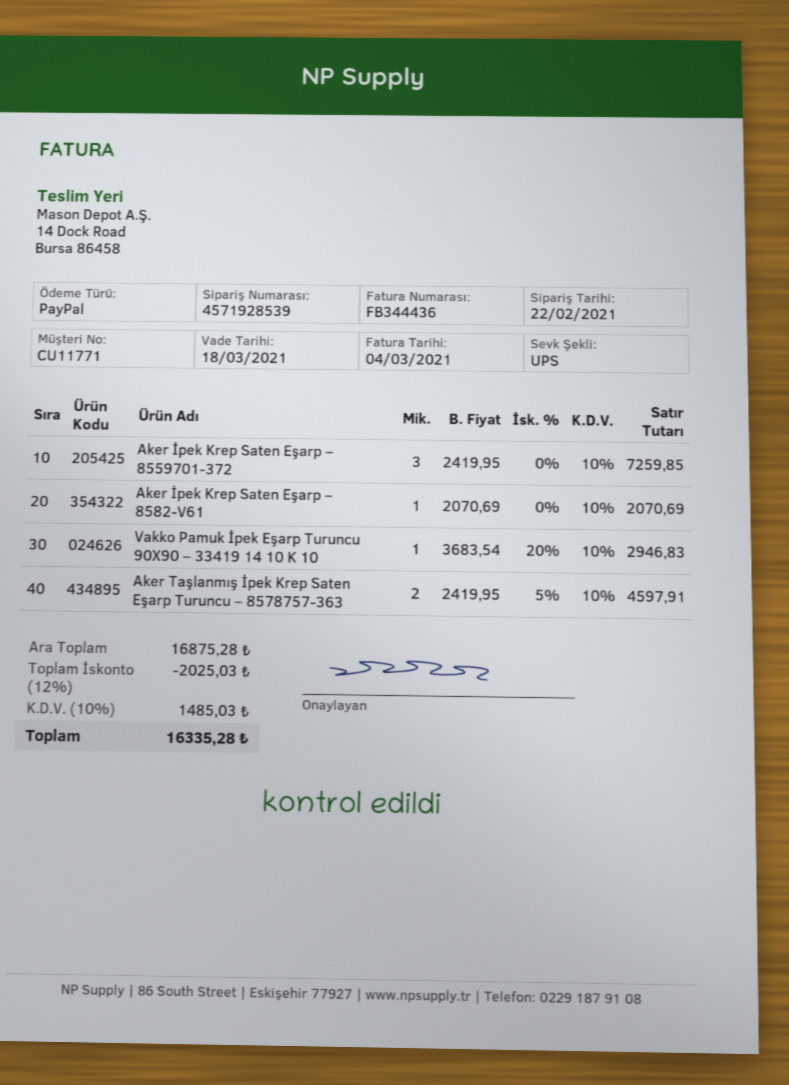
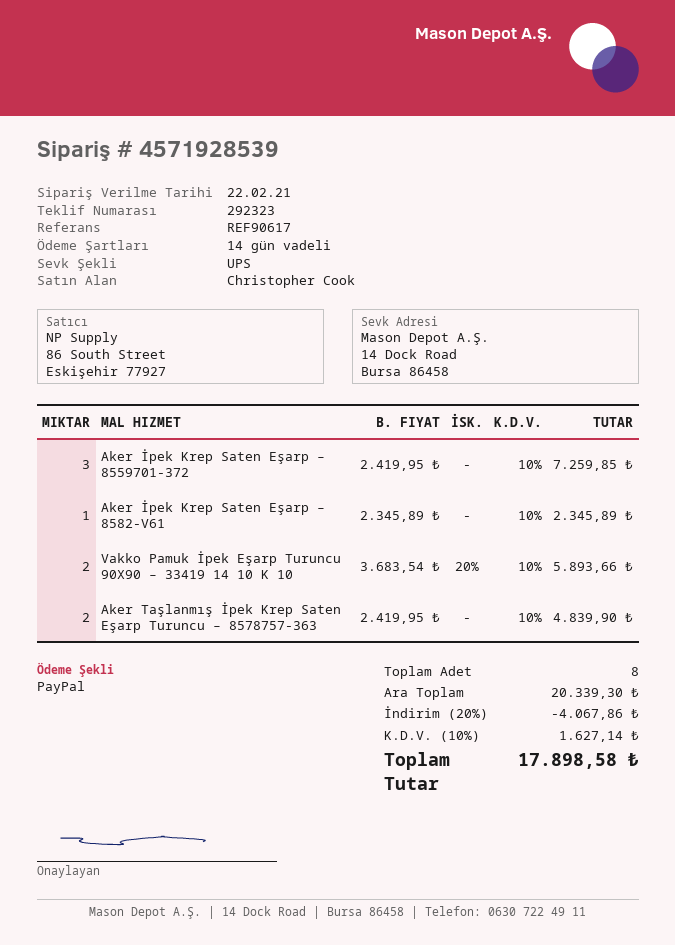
Aker İpek Krep Saten Eşarp – 8582-V61: 1 x 2070.69 = 2070.69 -> 1 x 2345.89 = 2345.89
Vakko Pamuk İpek Eşarp Turuncu 90X90 – 33419 14 10 K 10: 1 x 3683.54 - 20% = 2946.83 -> 2 x 3683.54 - 20% = 5893.66
Aker Taşlanmış İpek Krep Saten Eşarp Turuncu – 8578757-363: 2 x 2419.95 - 5% = 4597.91 -> 2 x 2419.95 = 4839.90
subtotal: 16875.28 -> 20339.30
discount: 12% = 2025.03 -> 20% = 4067.86
tax: 10% = 1485.03 -> 10% = 1627.14
total: 16335.28 -> 17898.58

